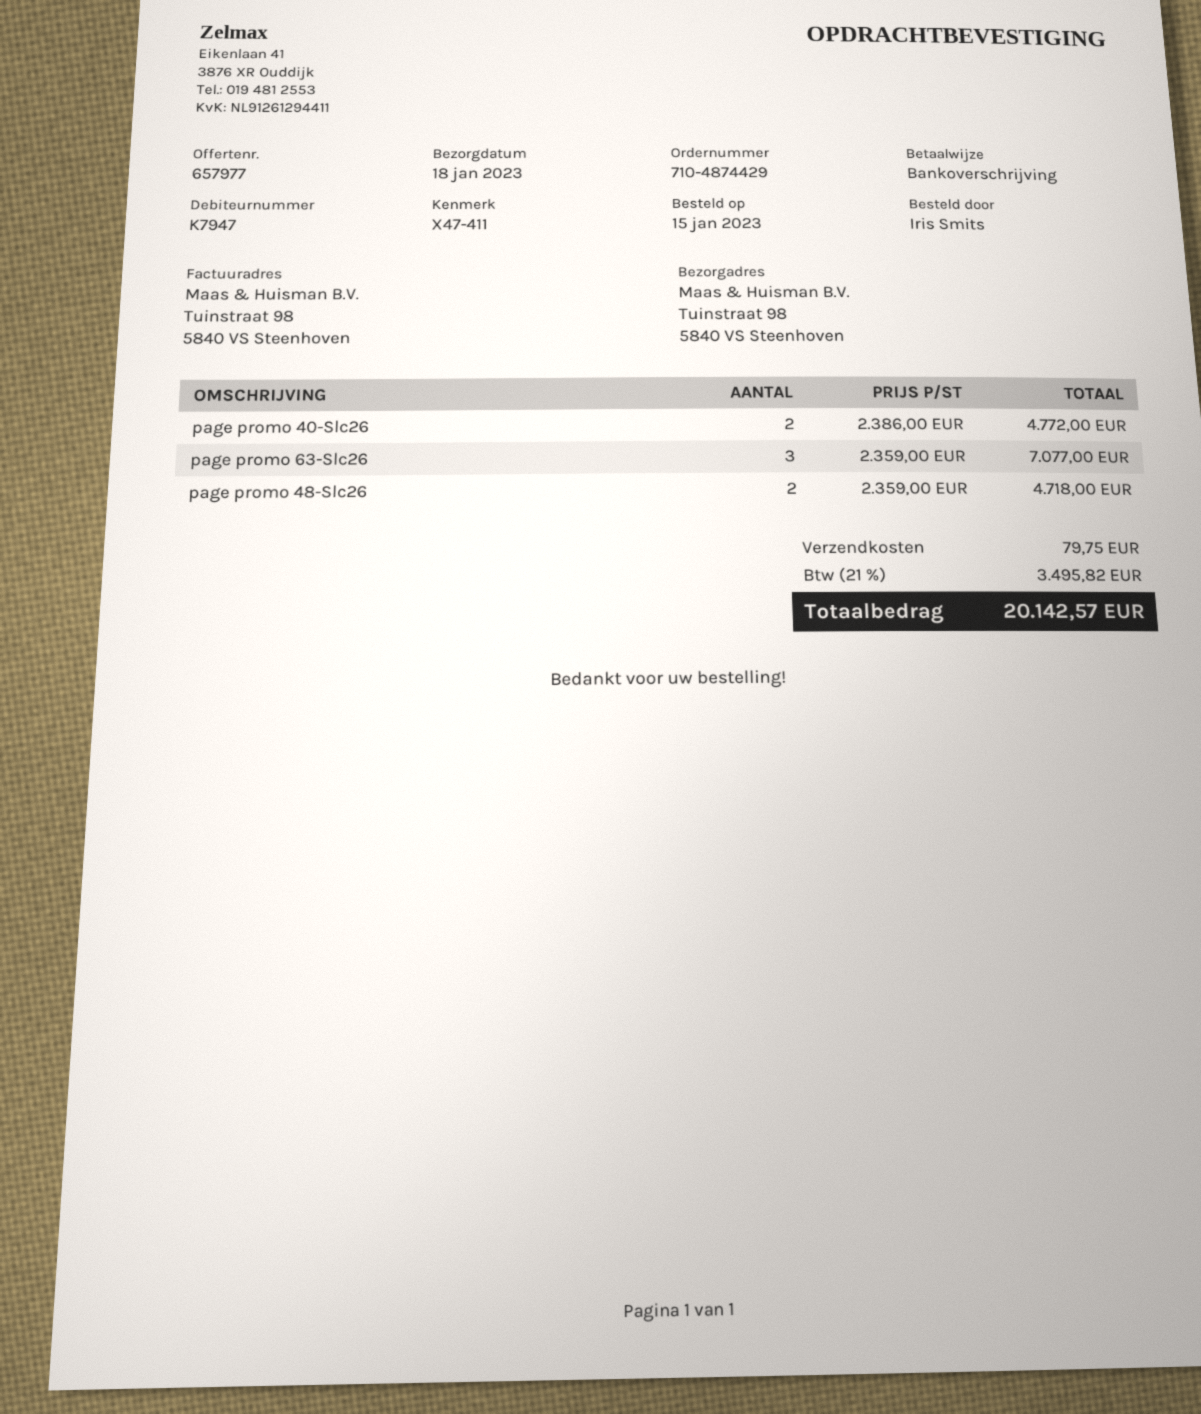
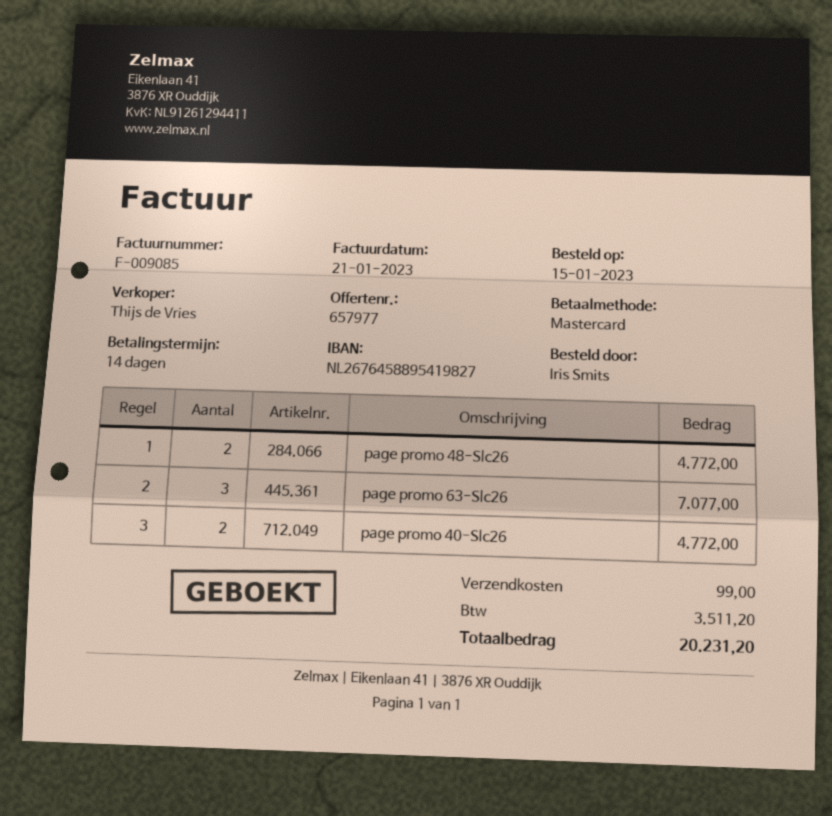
payment method: bank transfer -> Mastercard
page promo 48-Slc26: 2 for 4718.00 -> 2 for 4772.00
shipping: 79.75 -> 99.00
tax: 3495.82 -> 3511.20
total: 20142.57 -> 20231.20

